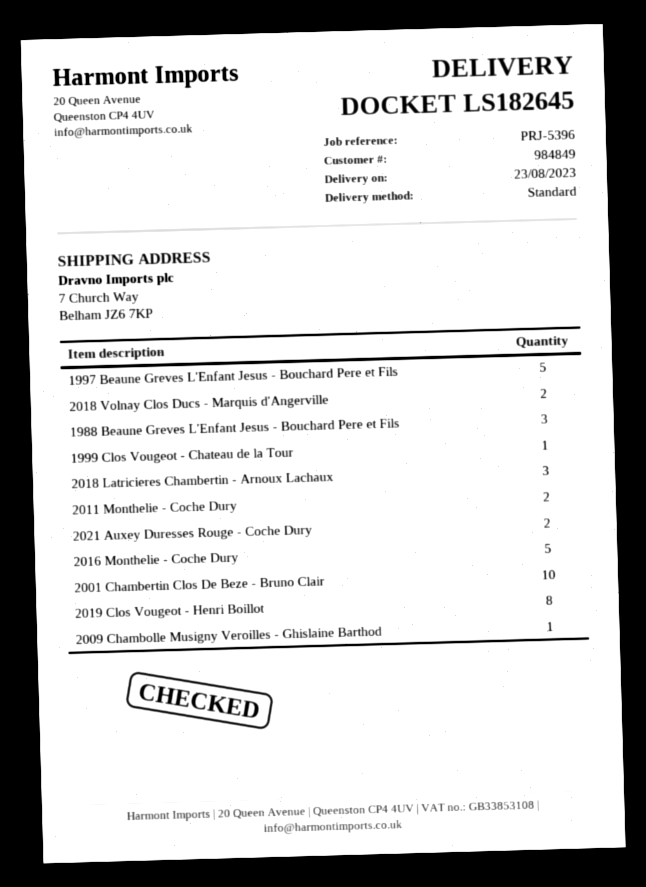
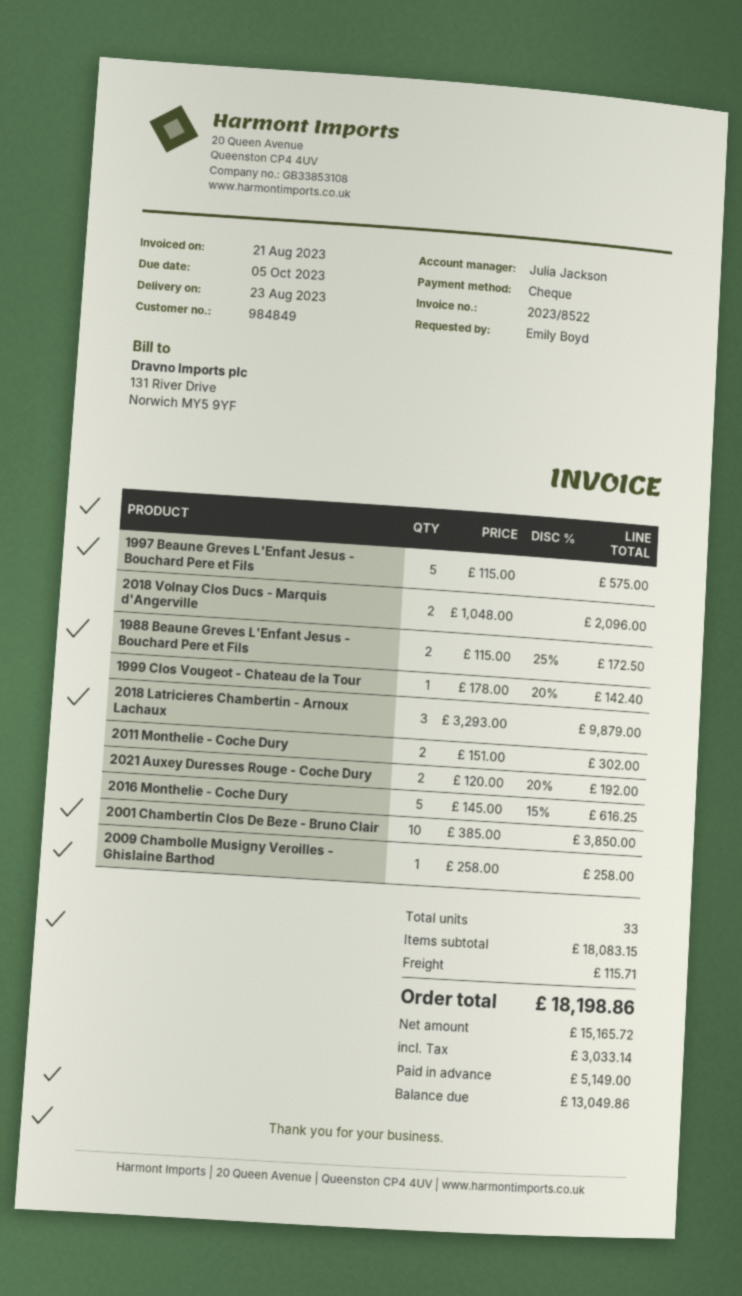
1988 Beaune Greves L'Enfant Jesus - Bouchard Pere et Fils: 3 -> 2
2019 Clos Vougeot - Henri Boillot: 8 -> none

